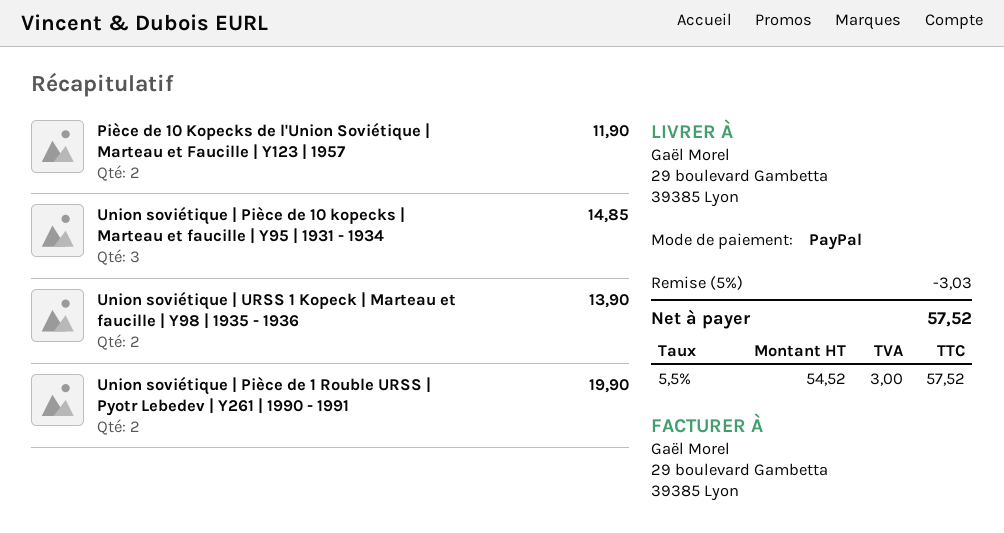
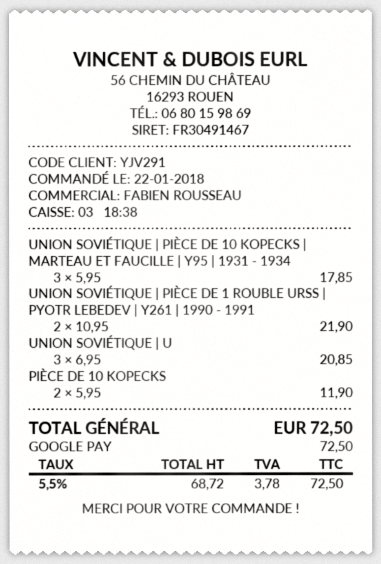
payment method: PayPal -> Google Pay
Union soviétique | Pièce de 10 kopecks | Marteau et faucille | Y95 | 1931 - 1934: 3 for 14.85 -> 3 for 17.85
Union soviétique | URSS 1 Kopeck | Marteau et faucille | Y98 | 1935 - 1936: 2 for 13.90 -> 3 for 20.85
Union soviétique | Pièce de 1 Rouble URSS | Pyotr Lebedev | Y261 | 1990 - 1991: 2 for 19.90 -> 2 for 21.90
discount: 5% = 3.03 -> none
net: 54.52 -> 68.72
tax: 5.5% = 3.00 -> 5.5% = 3.78
total: 57.52 -> 72.50

